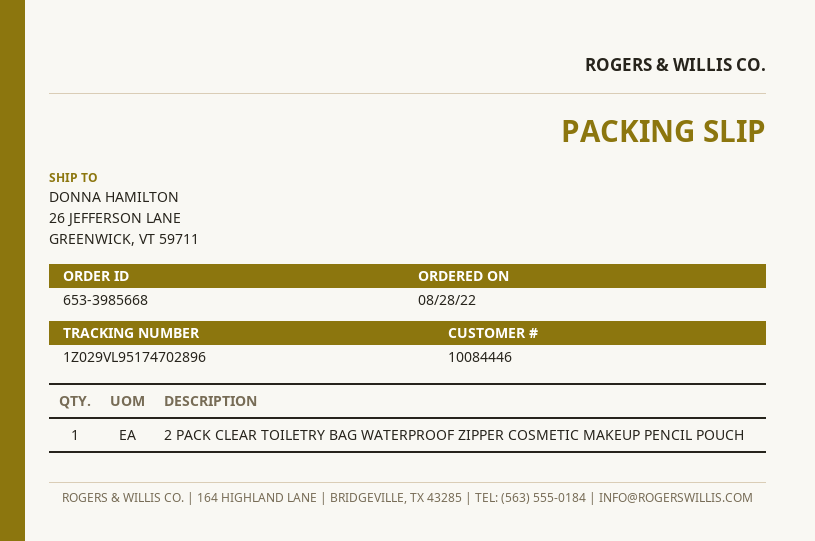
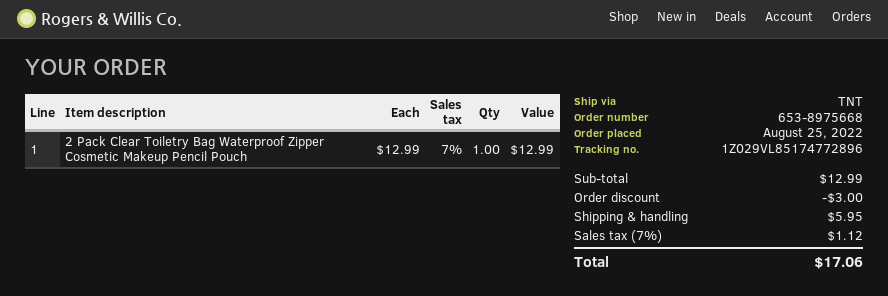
order number: 653-3985668 -> 653-8975668
order date: 2022-08-28 -> 2022-08-25
tracking number: 1Z029VL95174702896 -> 1Z029VL85174772896

